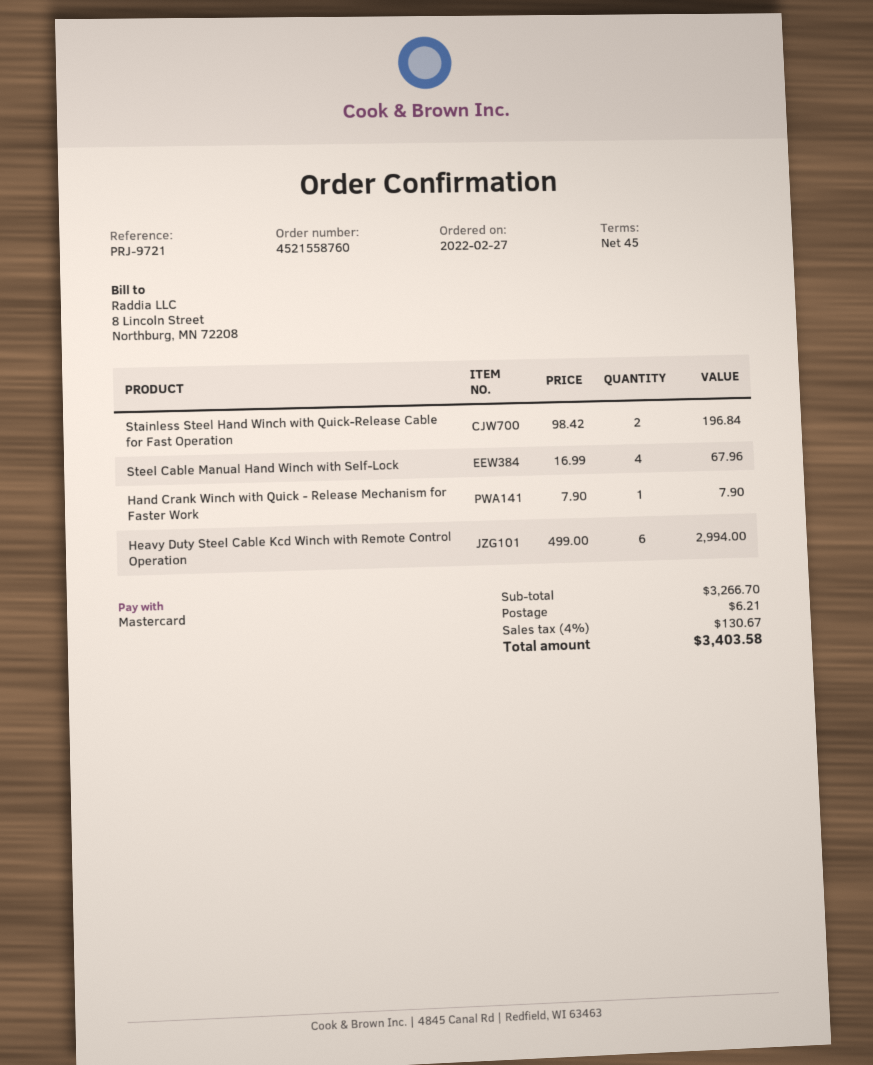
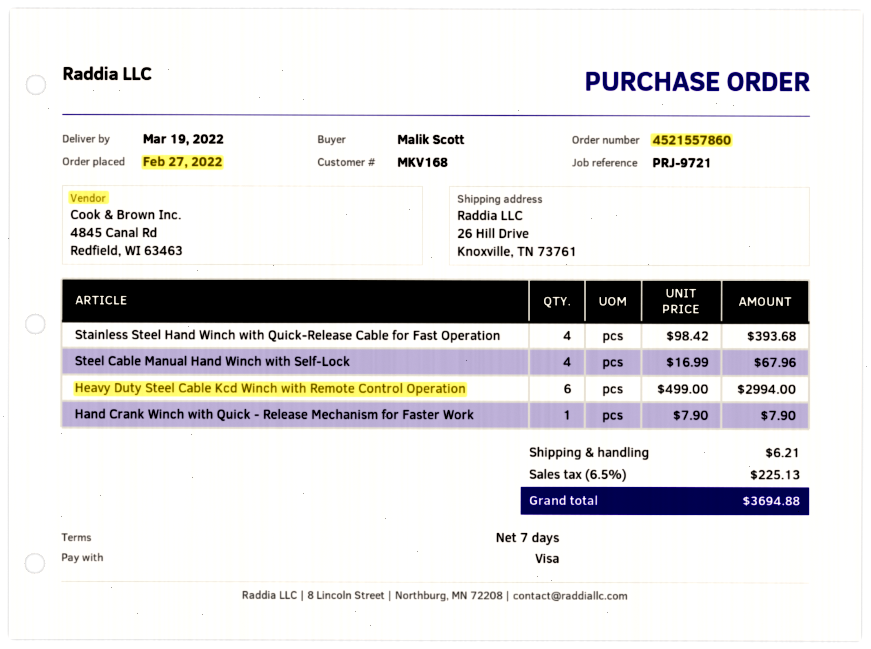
order number: 4521558760 -> 4521557860
payment terms: 45 days -> 7 days
payment method: Mastercard -> Visa
Stainless Steel Hand Winch with Quick-Release Cable for Fast Operation: 2 x 98.42 = 196.84 -> 4 x 98.42 = 393.68
tax: 4% = 130.67 -> 6.5% = 225.13
total: 3403.58 -> 3694.88

